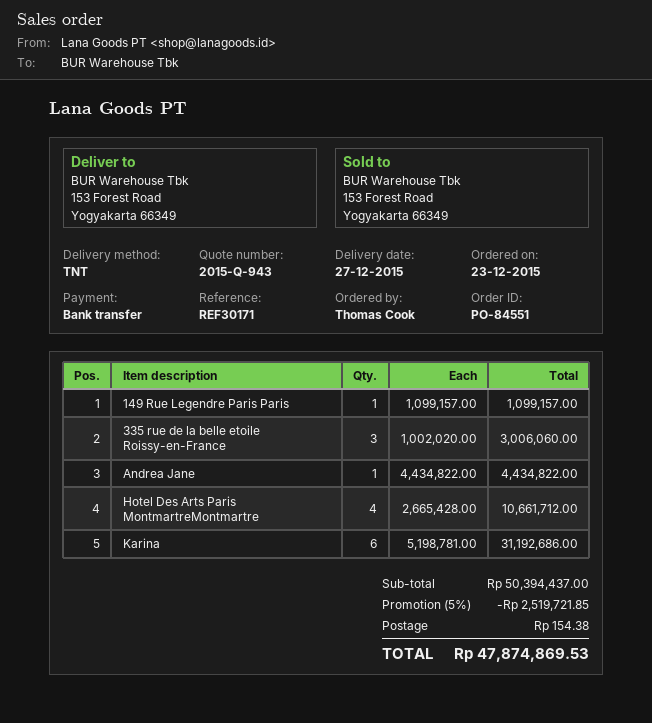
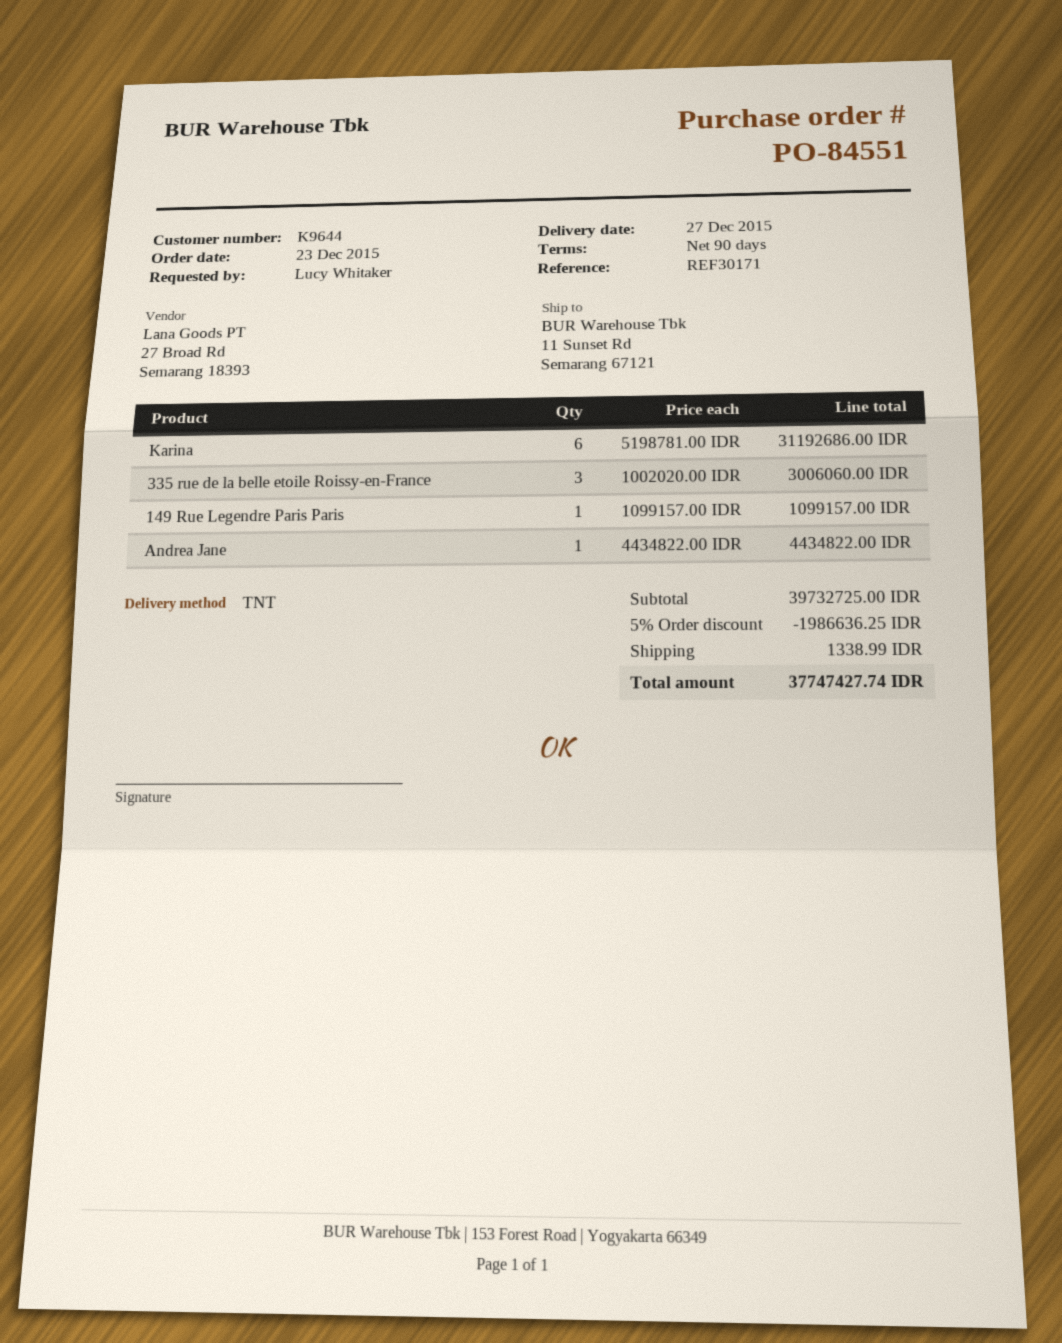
ordered by: Thomas Cook -> Lucy Whitaker
ship to: 153 Forest Road, Yogyakarta 66349 -> 11 Sunset Rd, Semarang 67121
Hotel Des Arts Paris MontmartreMontmartre: 4 x 2665428.00 = 10661712.00 -> none
subtotal: 50394437.00 -> 39732725.00
discount: 5% = 2519721.85 -> 5% = 1986636.25
shipping: 154.38 -> 1338.99
total: 47874869.53 -> 37747427.74

